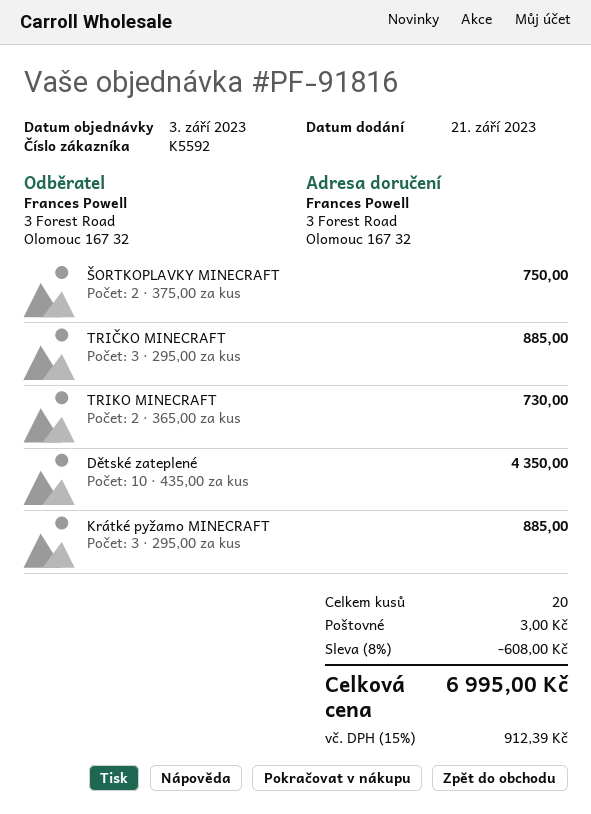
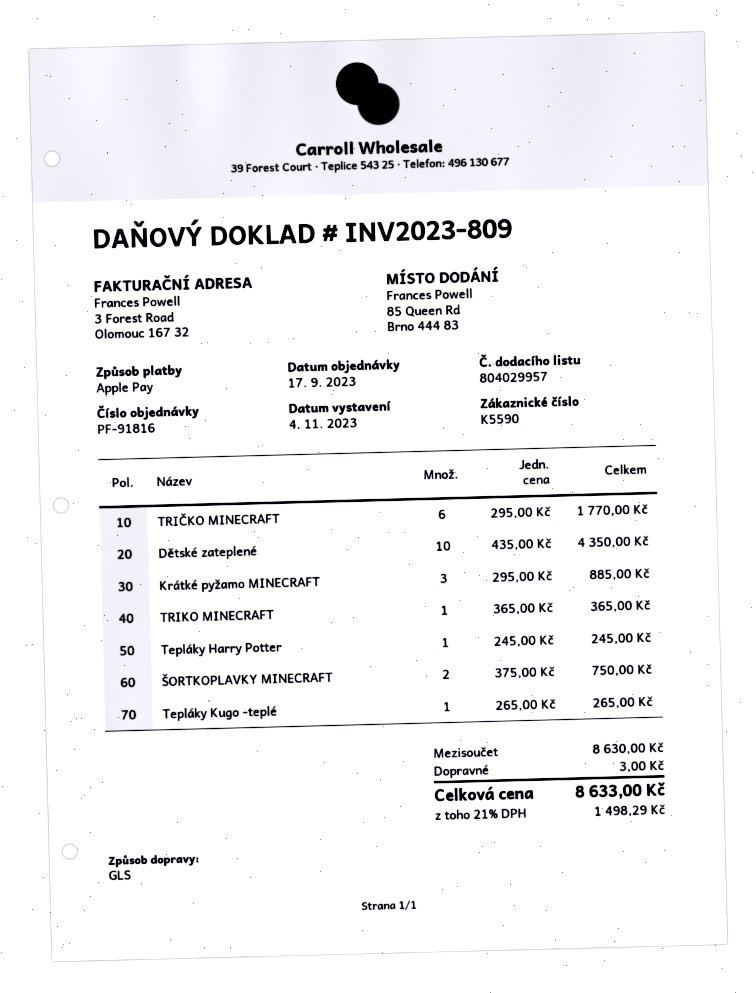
order date: 2023-09-03 -> 2023-09-17
customer number: K5592 -> K5590
ship to: 3 Forest Road, Olomouc 167 32 -> 85 Queen Rd, Brno 444 83
TRIČKO MINECRAFT: 3 x 295.00 = 885.00 -> 6 x 295.00 = 1770.00
TRIKO MINECRAFT: 2 x 365.00 = 730.00 -> 1 x 365.00 = 365.00
Tepláky Harry Potter: none -> 1 x 245.00 = 245.00
Tepláky Kugo -teplé: none -> 1 x 265.00 = 265.00
discount: 8% = 608.00 -> none
tax: 15% = 912.39 -> 21% = 1498.29
total: 6995.00 -> 8633.00

